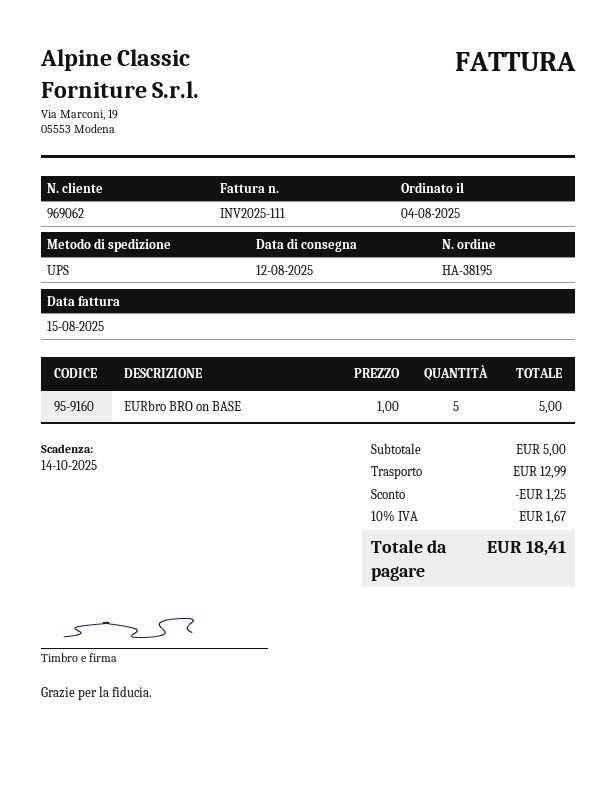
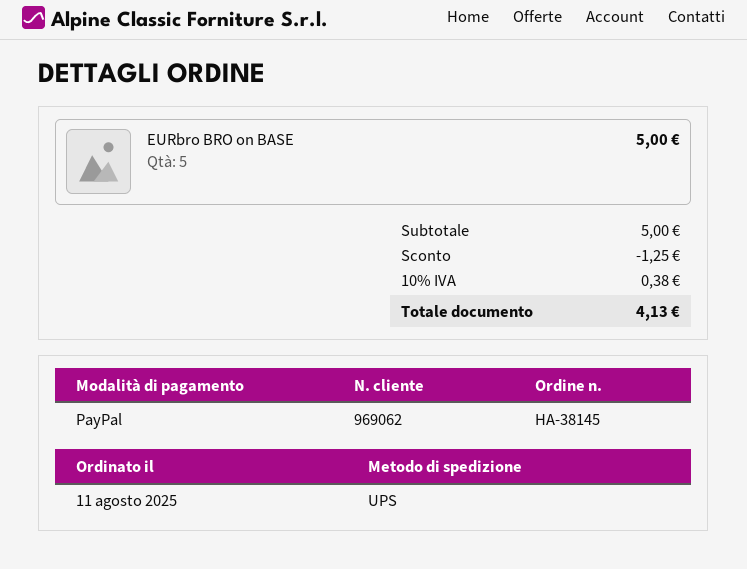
order number: HA-38195 -> HA-38145
order date: 2025-08-04 -> 2025-08-11
shipping: 12.99 -> none
tax: 10% = 1.67 -> 10% = 0.38
total: 18.41 -> 4.13

